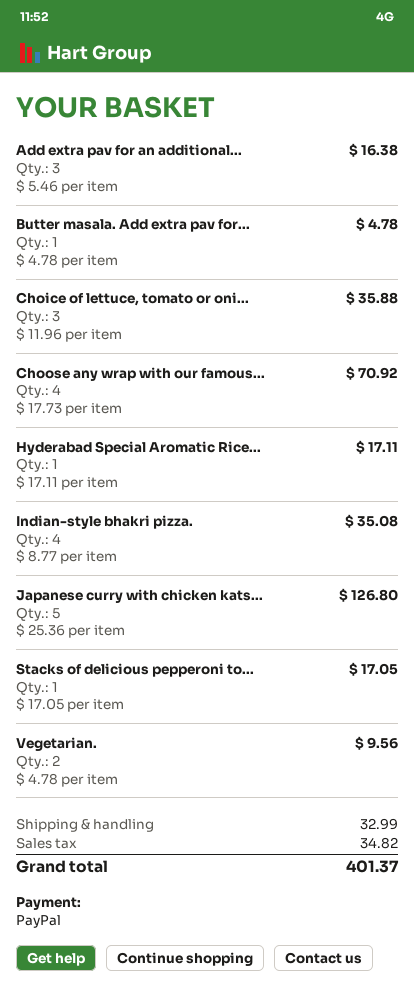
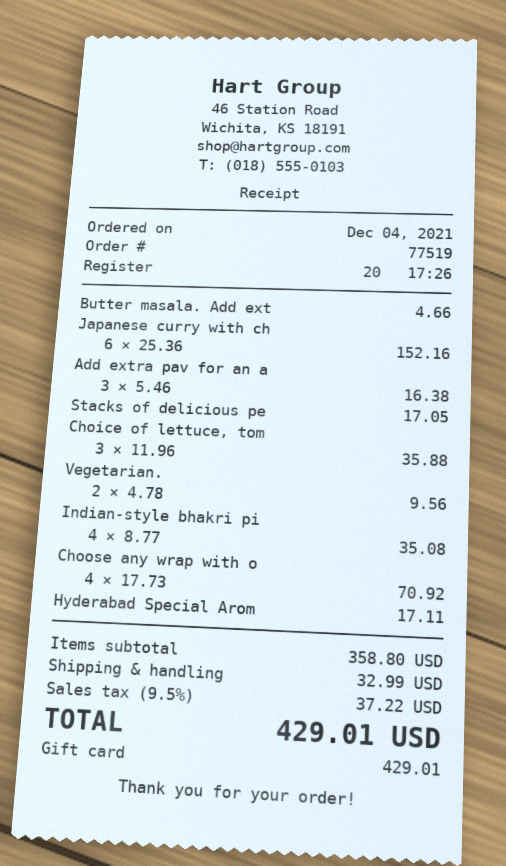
payment method: PayPal -> gift card
Butter masala. Add extra pav for...: 1 x 4.78 = 4.78 -> 1 x 4.66 = 4.66
Japanese curry with chicken kats...: 5 x 25.36 = 126.80 -> 6 x 25.36 = 152.16
tax: 34.82 -> 37.22
total: 401.37 -> 429.01

